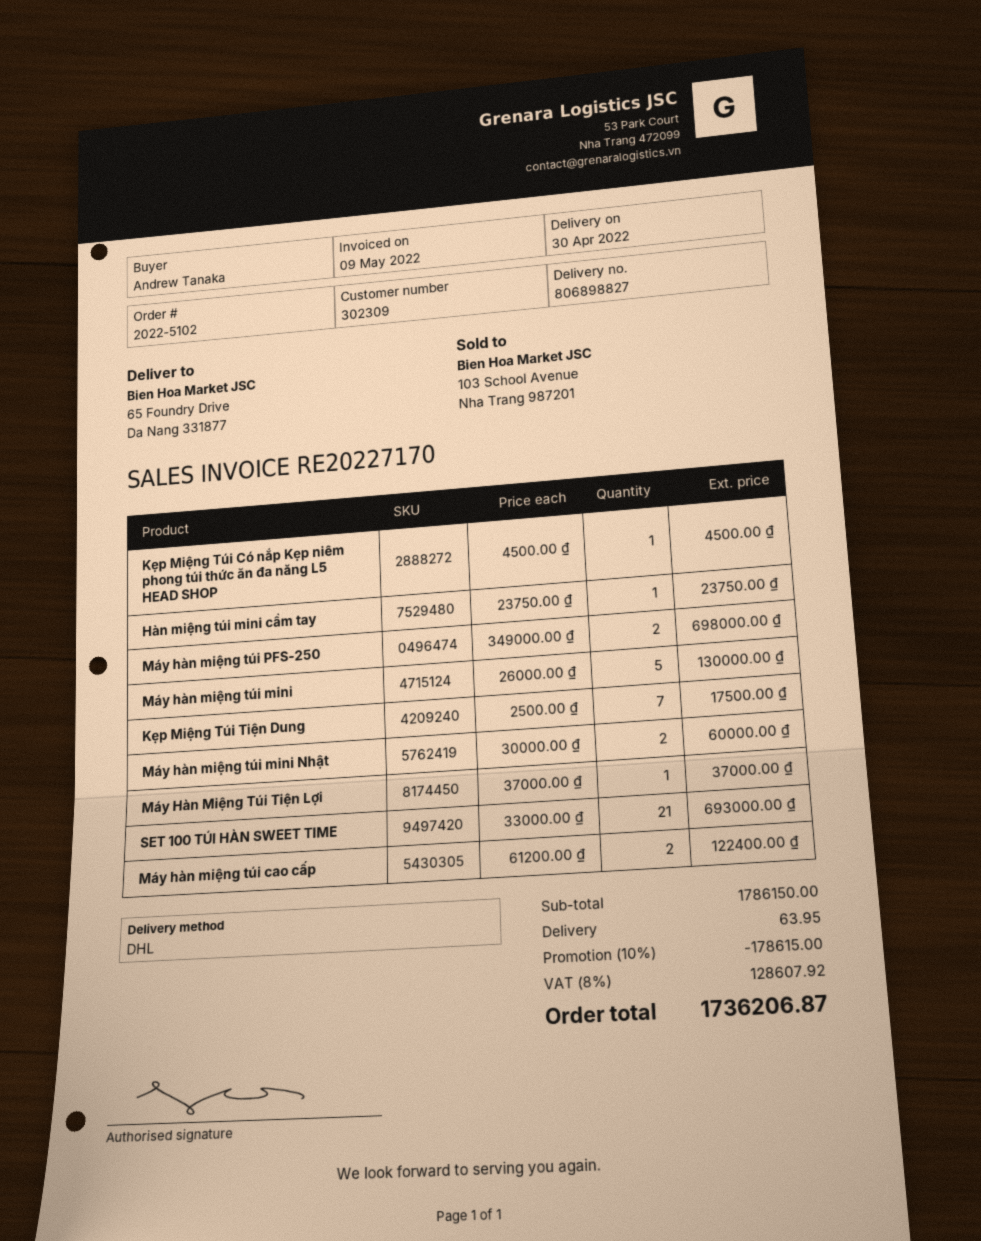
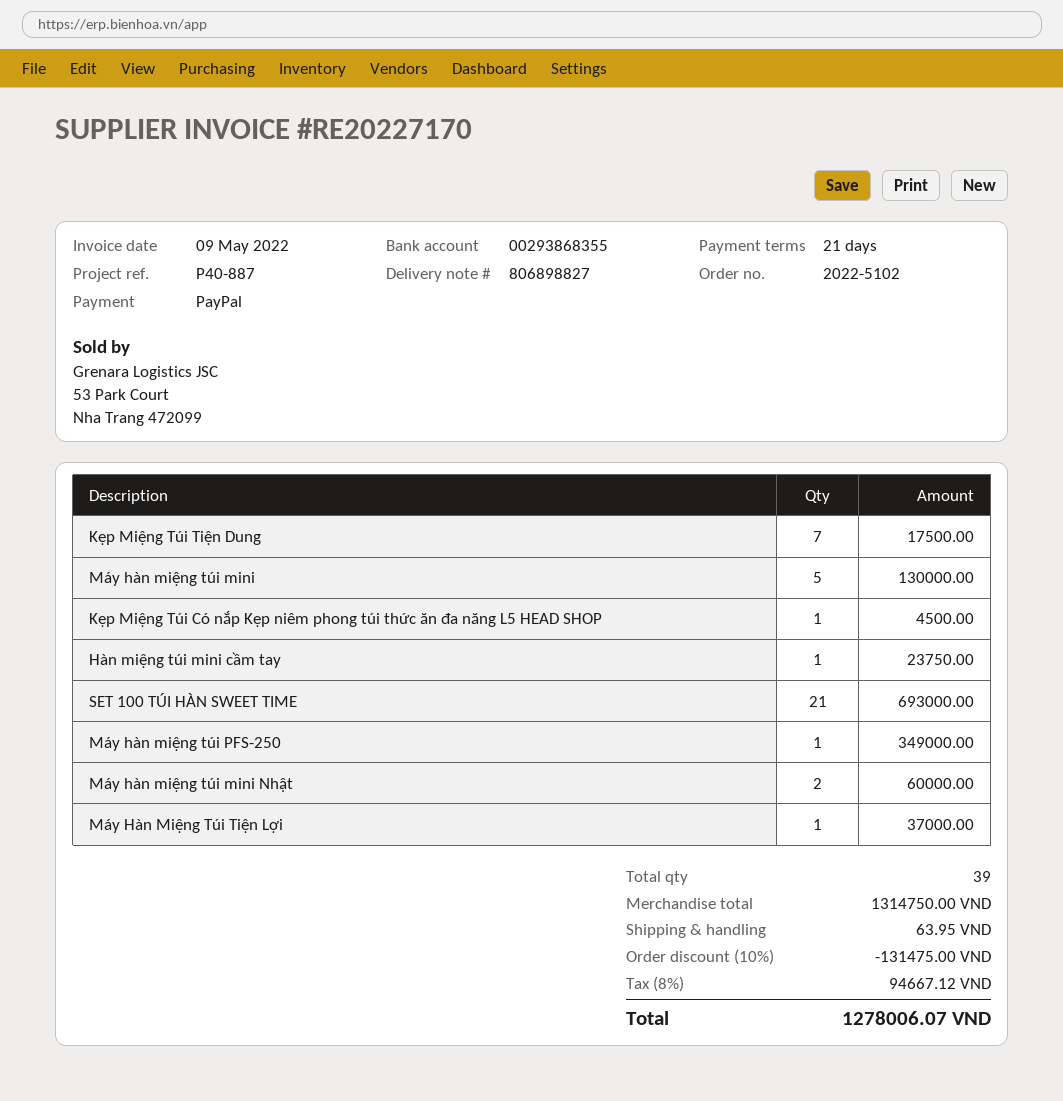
Máy hàn miệng túi PFS-250: 2 for 698000.00 -> 1 for 349000.00
Máy hàn miệng túi cao cấp: 2 for 122400.00 -> none
subtotal: 1786150.00 -> 1314750.00
discount: 10% = 178615.00 -> 10% = 131475.00
tax: 8% = 128607.92 -> 8% = 94667.12
total: 1736206.87 -> 1278006.07

